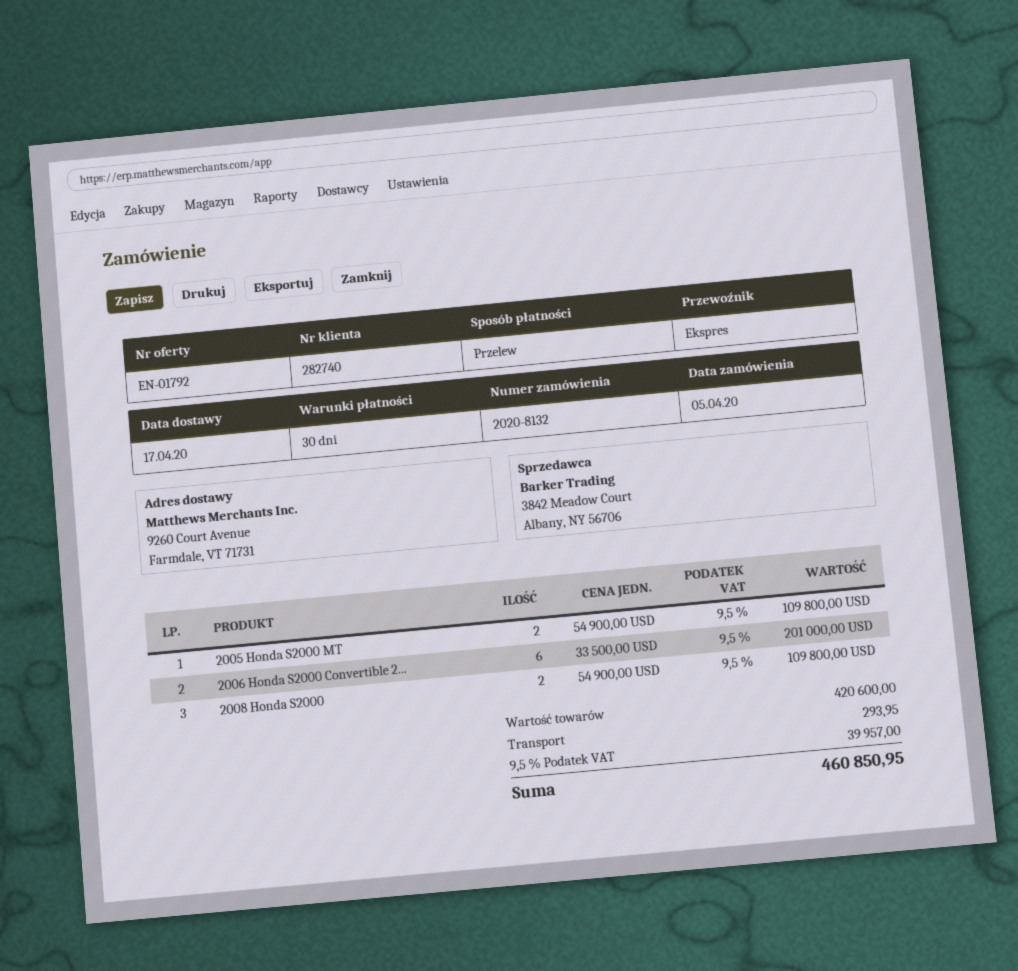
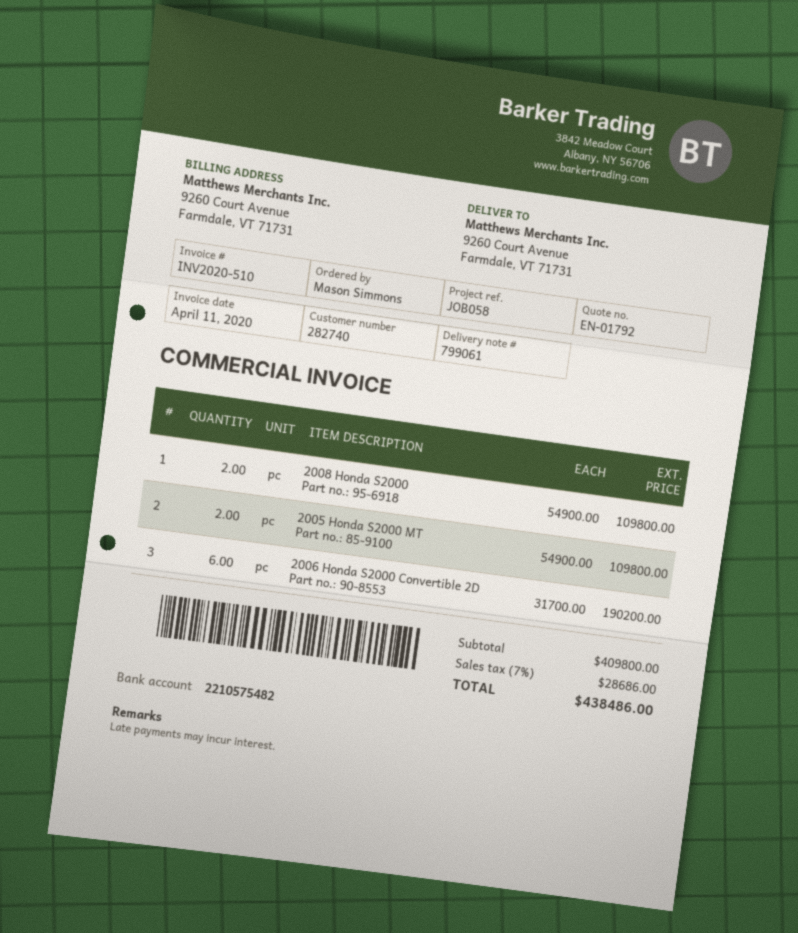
2006 Honda S2000 Convertible 2...: 6 x 33500.00 = 201000.00 -> 6 x 31700.00 = 190200.00
subtotal: 420600.00 -> 409800.00
shipping: 293.95 -> none
tax: 9.5% = 39957.00 -> 7% = 28686.00
total: 460850.95 -> 438486.00

